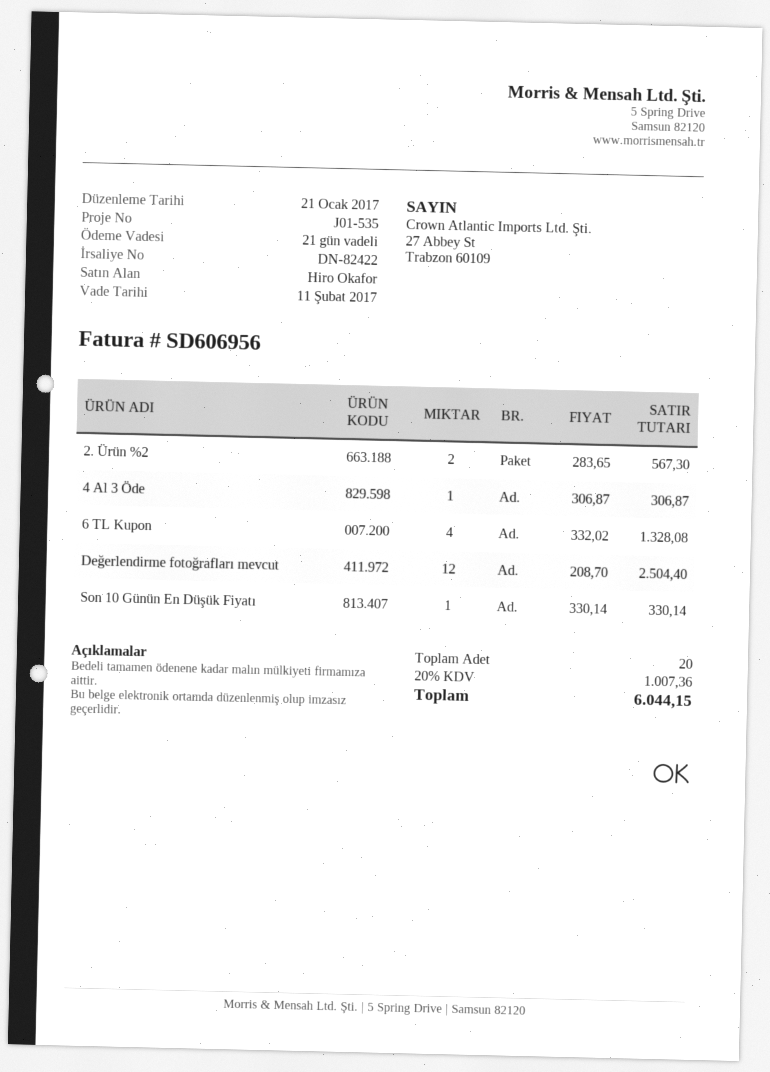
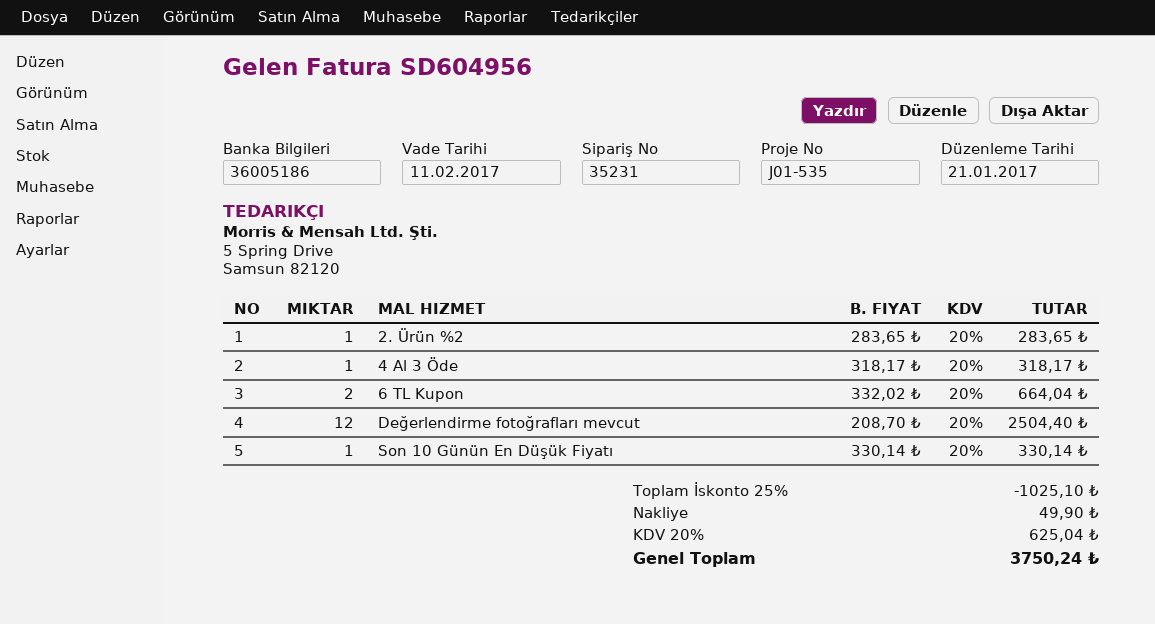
invoice number: SD606956 -> SD604956
2. Ürün %2: 2 x 283.65 = 567.30 -> 1 x 283.65 = 283.65
4 Al 3 Öde: 1 x 306.87 = 306.87 -> 1 x 318.17 = 318.17
6 TL Kupon: 4 x 332.02 = 1328.08 -> 2 x 332.02 = 664.04
discount: none -> 25% = 1025.10
shipping: none -> 49.90
tax: 20% = 1007.36 -> 20% = 625.04
total: 6044.15 -> 3750.24

